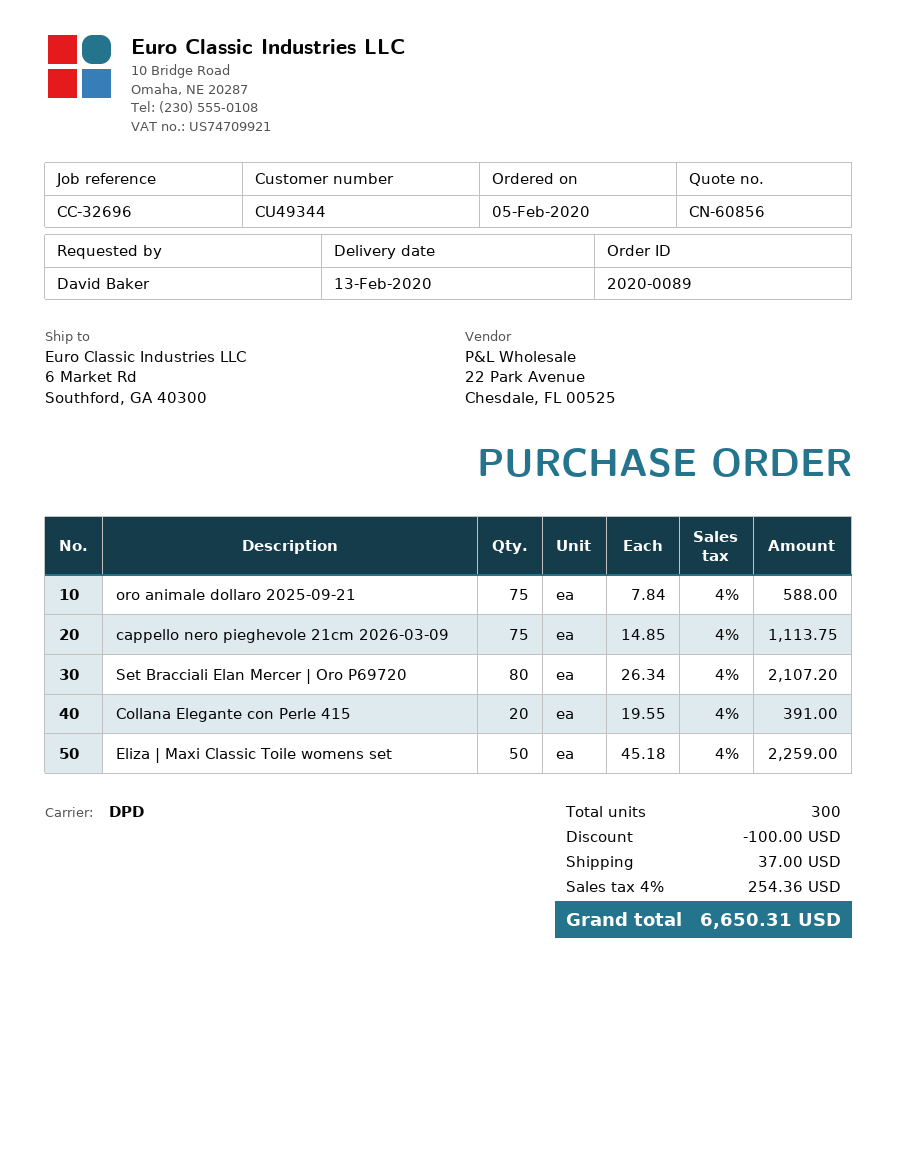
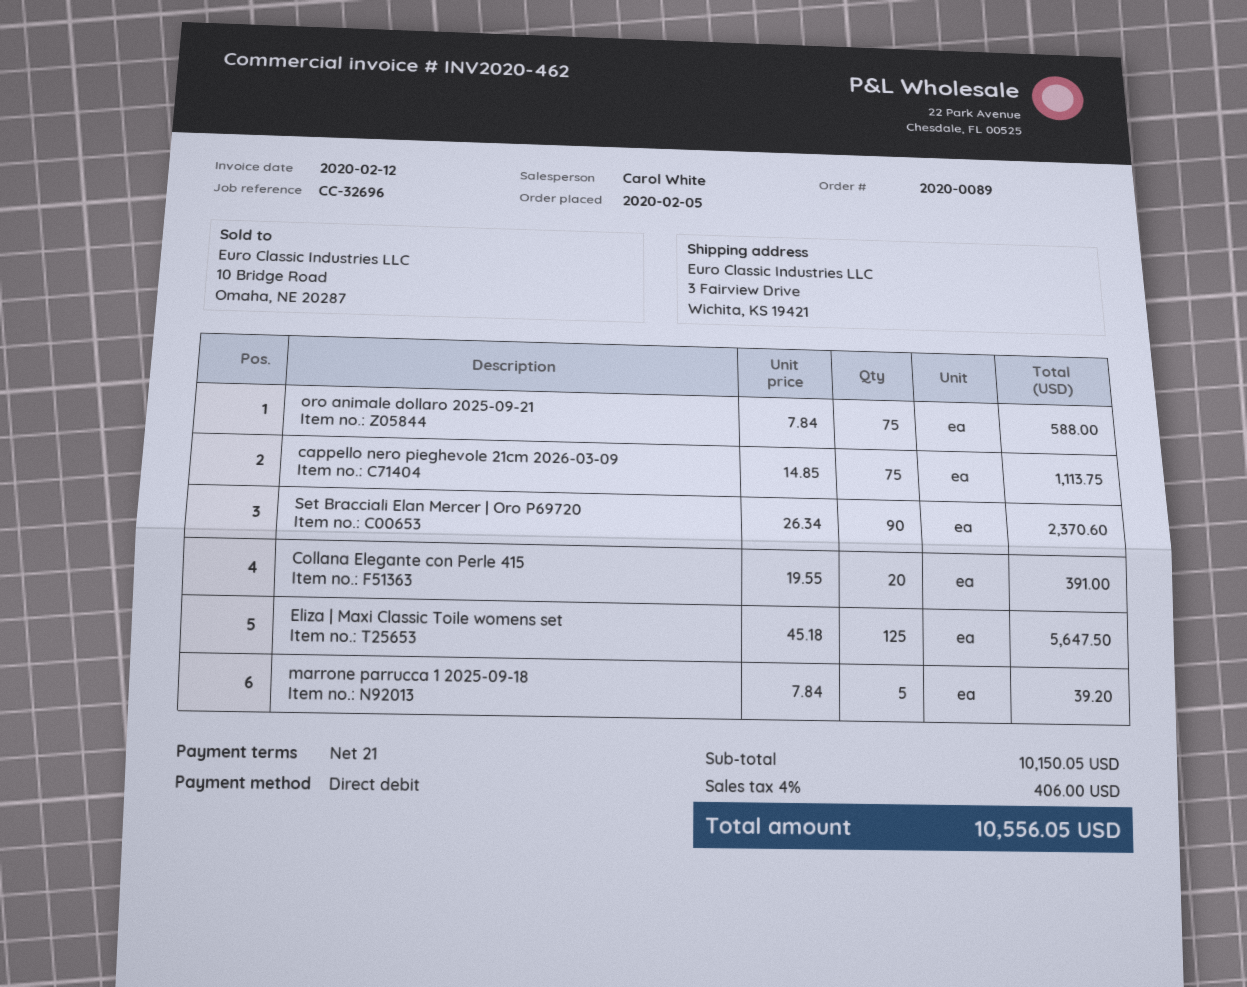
ship to: 6 Market Rd, Southford, GA 40300 -> 3 Fairview Drive, Wichita, KS 19421
Set Bracciali Elan Mercer | Oro P69720: 80 x 26.34 = 2107.20 -> 90 x 26.34 = 2370.60
Eliza | Maxi Classic Toile womens set: 50 x 45.18 = 2259.00 -> 125 x 45.18 = 5647.50
marrone parrucca 1 2025-09-18: none -> 5 x 7.84 = 39.20
discount: 100.00 -> none
shipping: 37.00 -> none
tax: 4% = 254.36 -> 4% = 406.00
total: 6650.31 -> 10556.05

